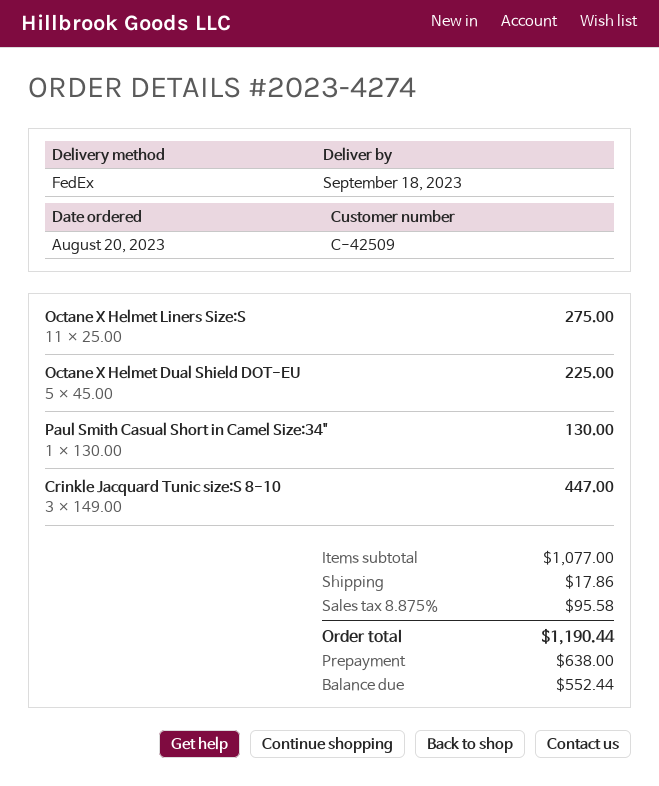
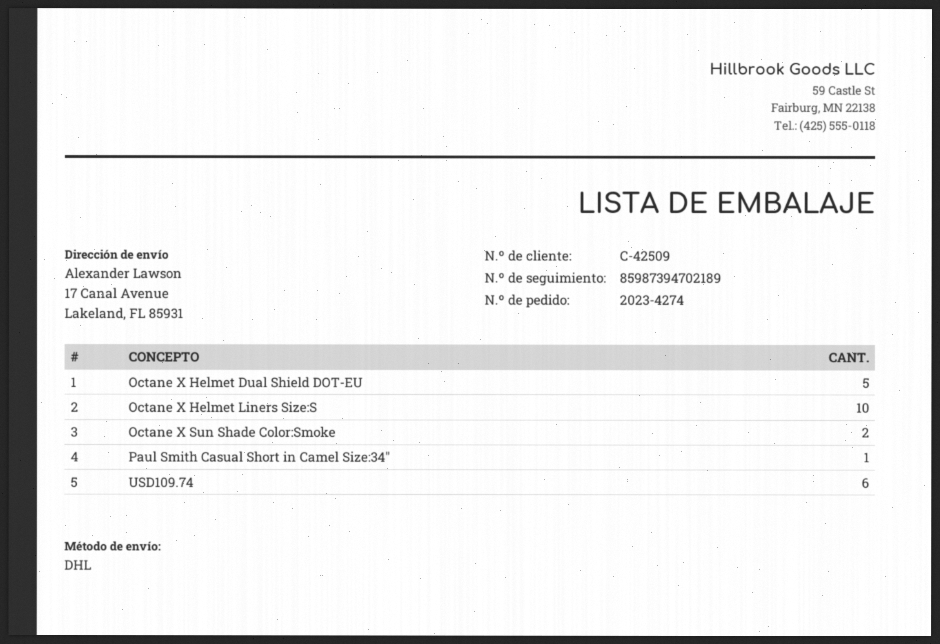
shipping method: FedEx -> DHL
Octane X Helmet Liners Size:S: 11 -> 10
Crinkle Jacquard Tunic size:S 8-10: 3 -> none
Octane X Sun Shade Color:Smoke: none -> 2
USD109.74: none -> 6

